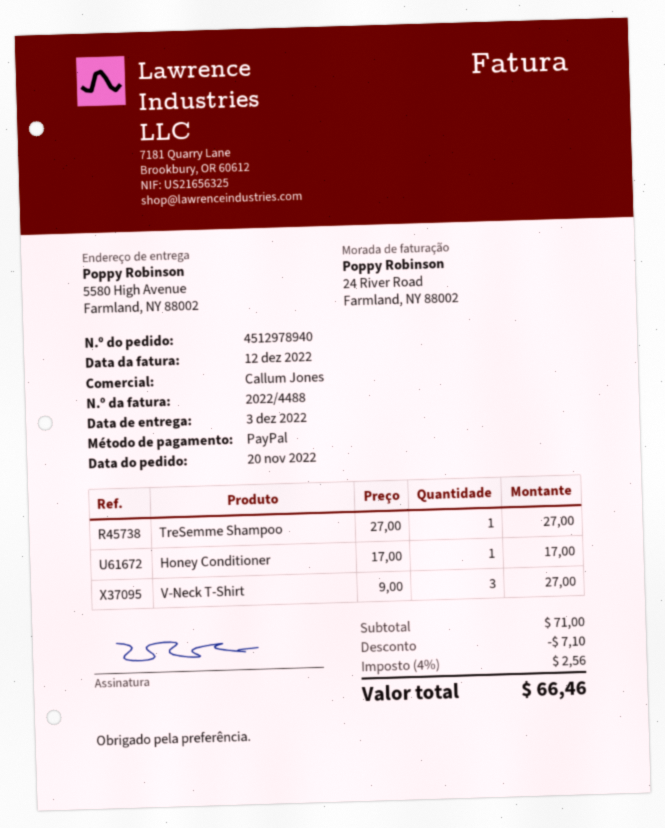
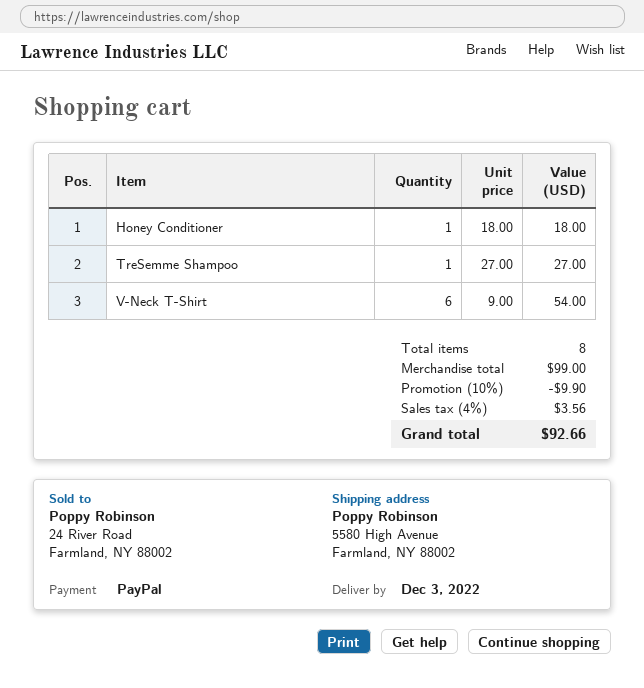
Honey Conditioner: 1 x 17.00 = 17.00 -> 1 x 18.00 = 18.00
V-Neck T-Shirt: 3 x 9.00 = 27.00 -> 6 x 9.00 = 54.00
subtotal: 71.00 -> 99.00
discount: 7.10 -> 9.90
tax: 4% = 2.56 -> 4% = 3.56
total: 66.46 -> 92.66

